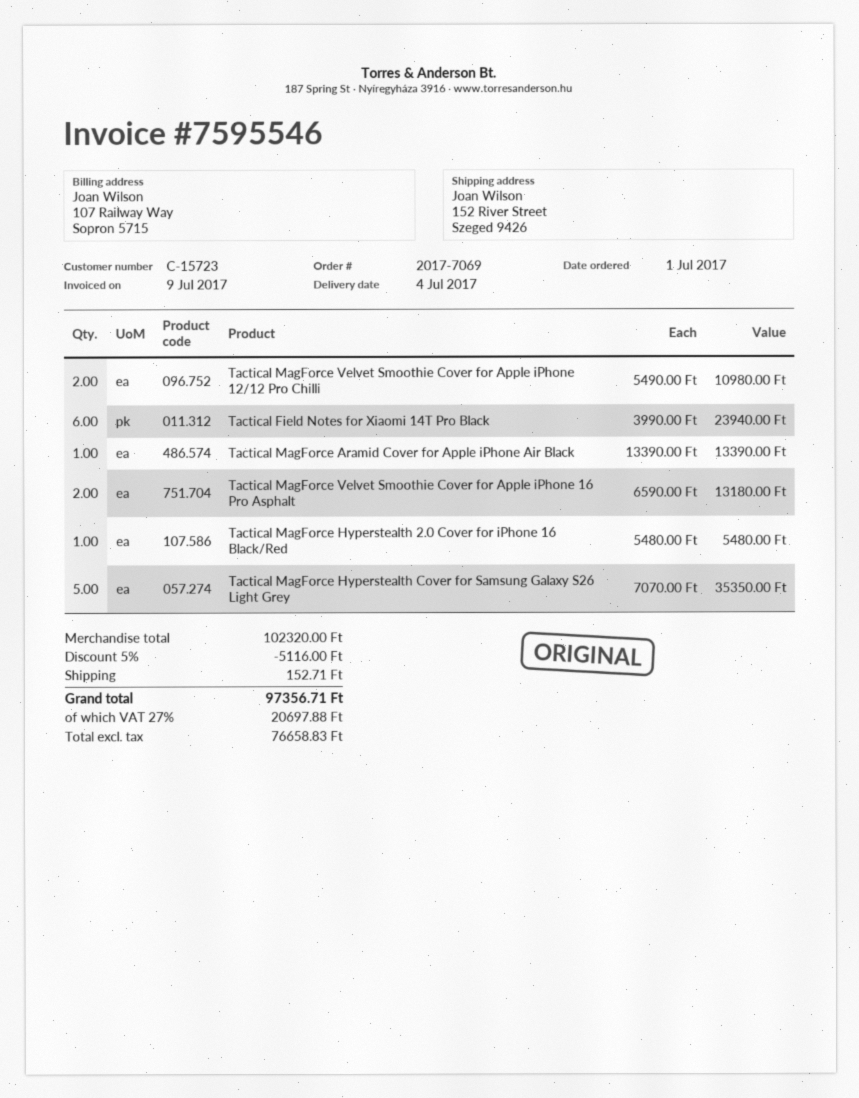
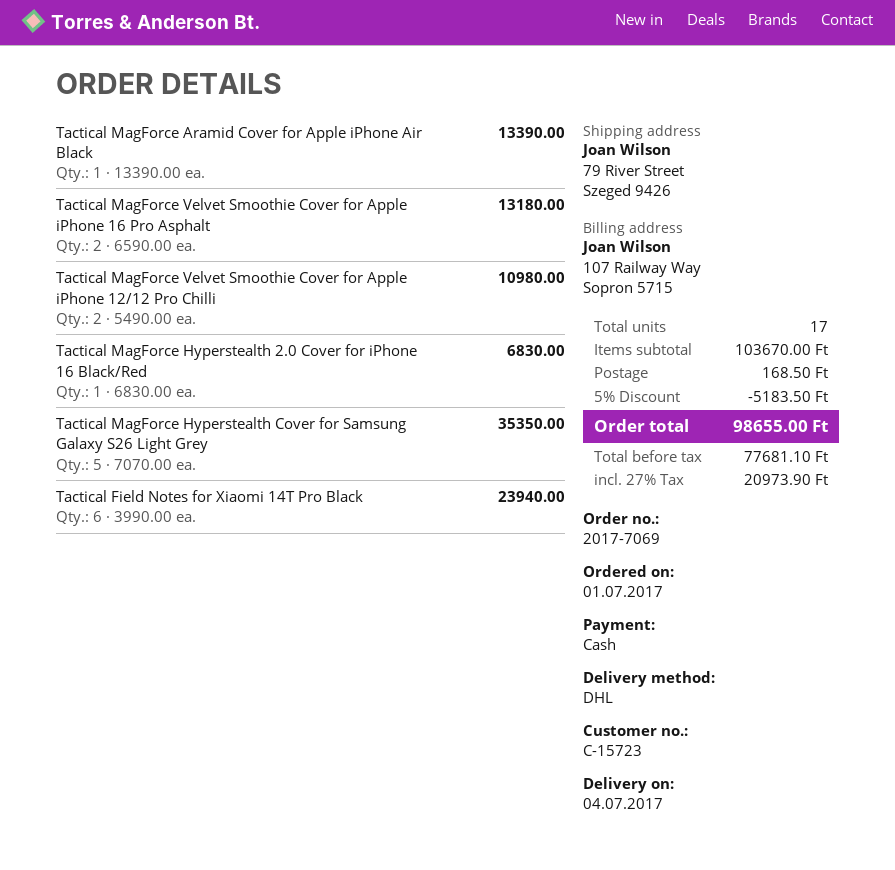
ship to: 152 River Street, Szeged 9426 -> 79 River Street, Szeged 9426
Tactical MagForce Hyperstealth 2.0 Cover for iPhone 16 Black/Red: 1 x 5480.00 = 5480.00 -> 1 x 6830.00 = 6830.00
subtotal: 102320.00 -> 103670.00
discount: 5% = 5116.00 -> 5% = 5183.50
shipping: 152.71 -> 168.50
net: 76658.83 -> 77681.10
tax: 27% = 20697.88 -> 27% = 20973.90
total: 97356.71 -> 98655.00

